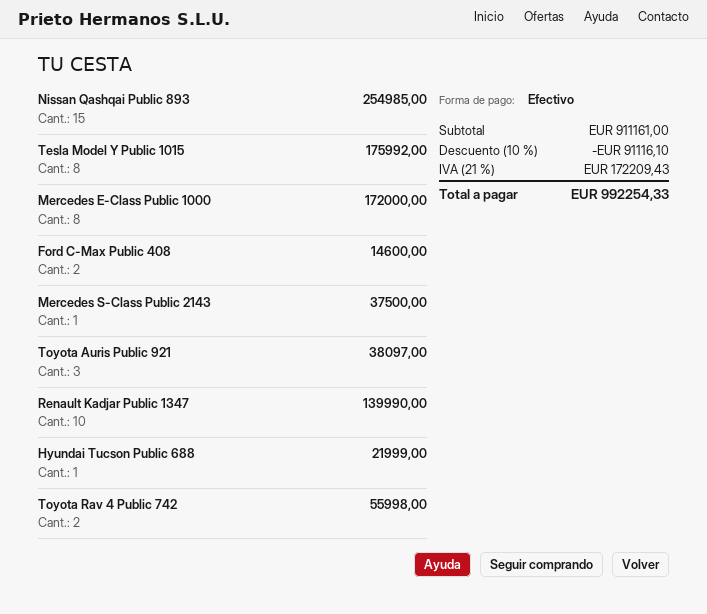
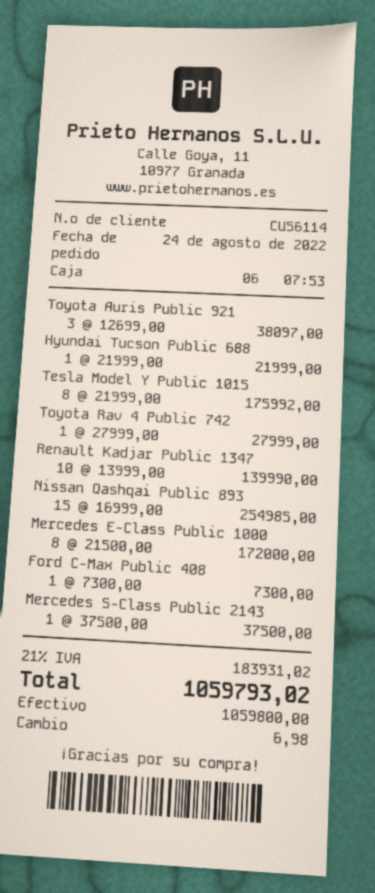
Ford C-Max Public 408: 2 for 14600.00 -> 1 for 7300.00
Toyota Rav 4 Public 742: 2 for 55998.00 -> 1 for 27999.00
discount: 10% = 91116.10 -> none
tax: 21% = 172209.43 -> 21% = 183931.02
total: 992254.33 -> 1059793.02

